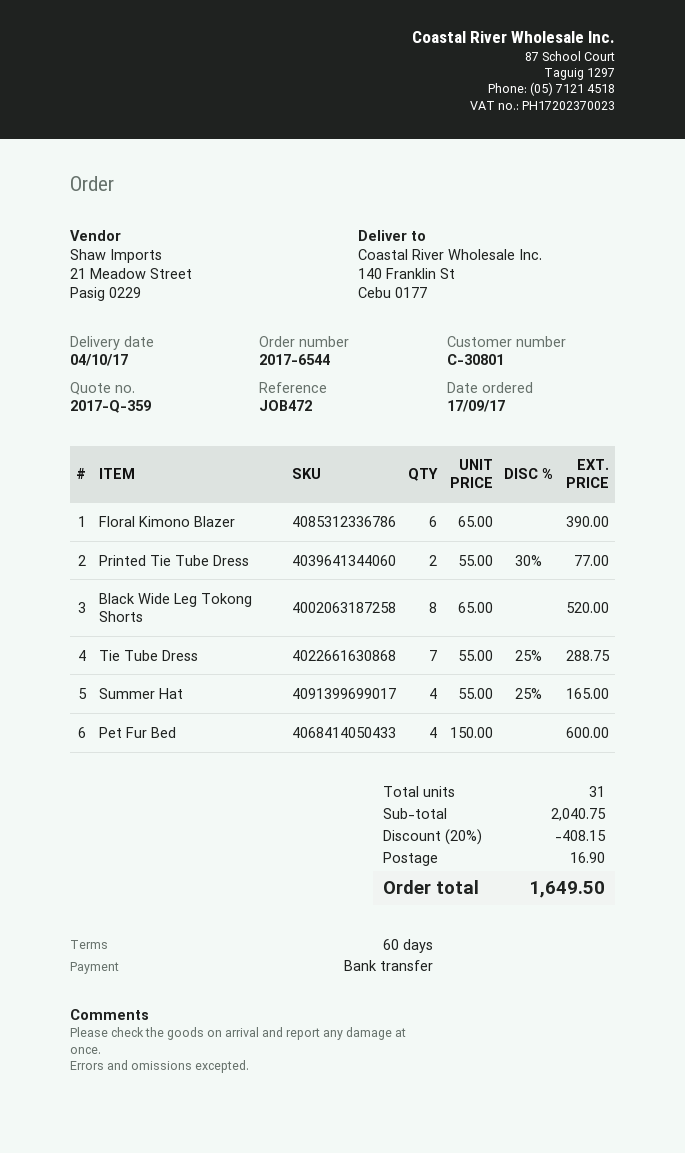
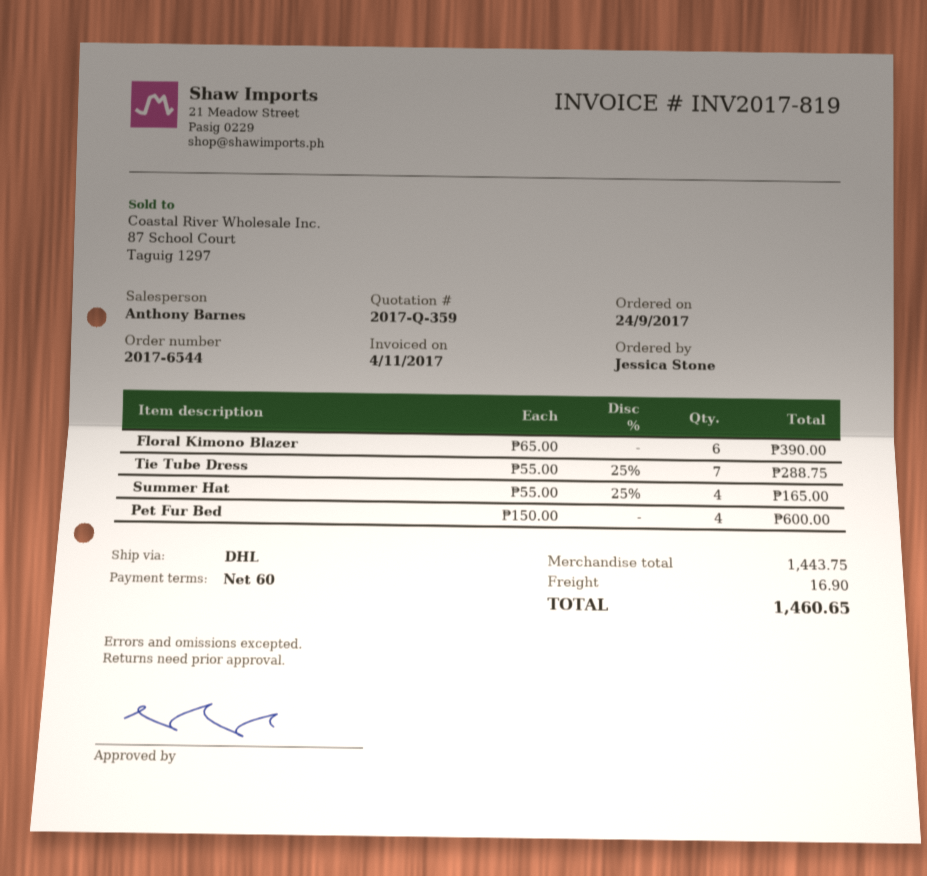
order date: 2017-09-17 -> 2017-09-24
Printed Tie Tube Dress: 2 x 55.00 - 30% = 77.00 -> none
Black Wide Leg Tokong Shorts: 8 x 65.00 = 520.00 -> none
subtotal: 2040.75 -> 1443.75
discount: 20% = 408.15 -> none
total: 1649.50 -> 1460.65

